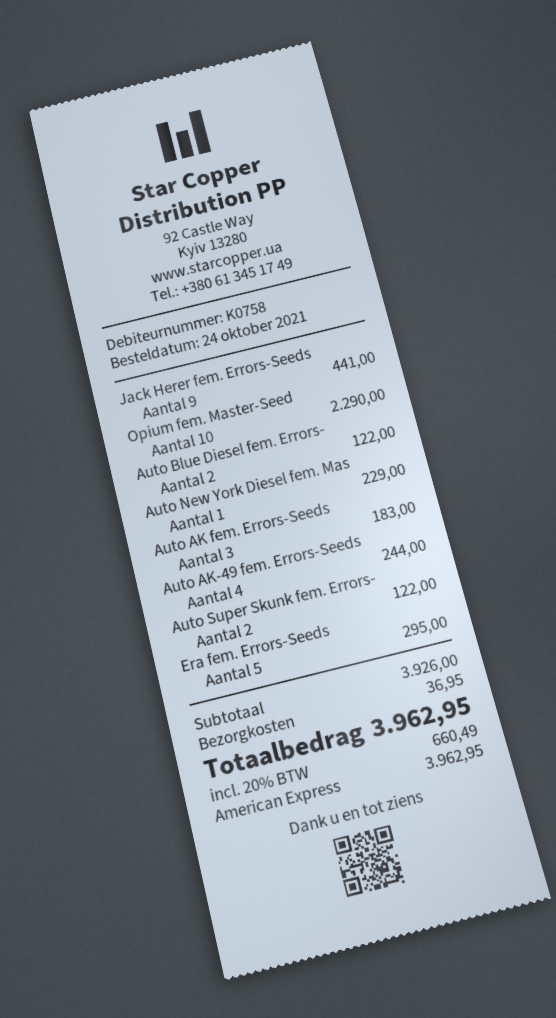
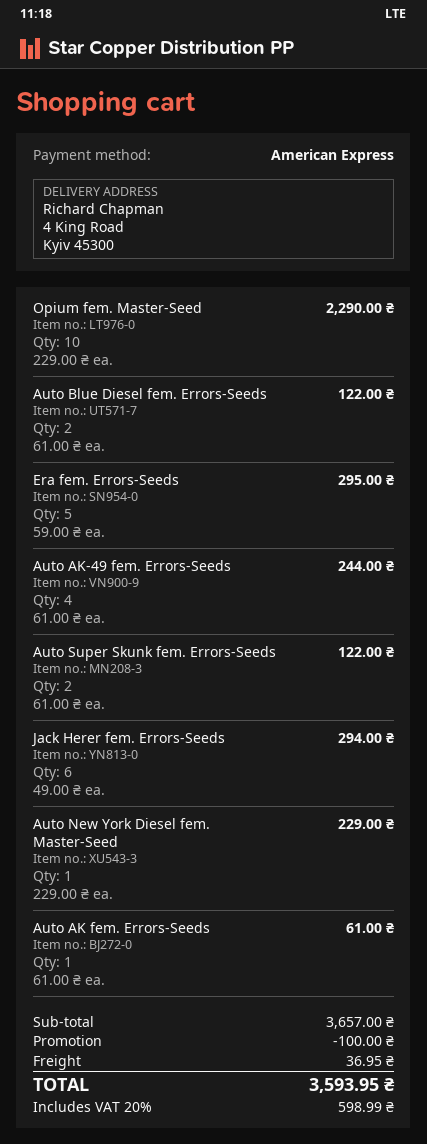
Jack Herer fem. Errors-Seeds: 9 for 441.00 -> 6 for 294.00
Auto AK fem. Errors-Seeds: 3 for 183.00 -> 1 for 61.00
subtotal: 3926.00 -> 3657.00
discount: none -> 100.00
tax: 20% = 660.49 -> 20% = 598.99
total: 3962.95 -> 3593.95

